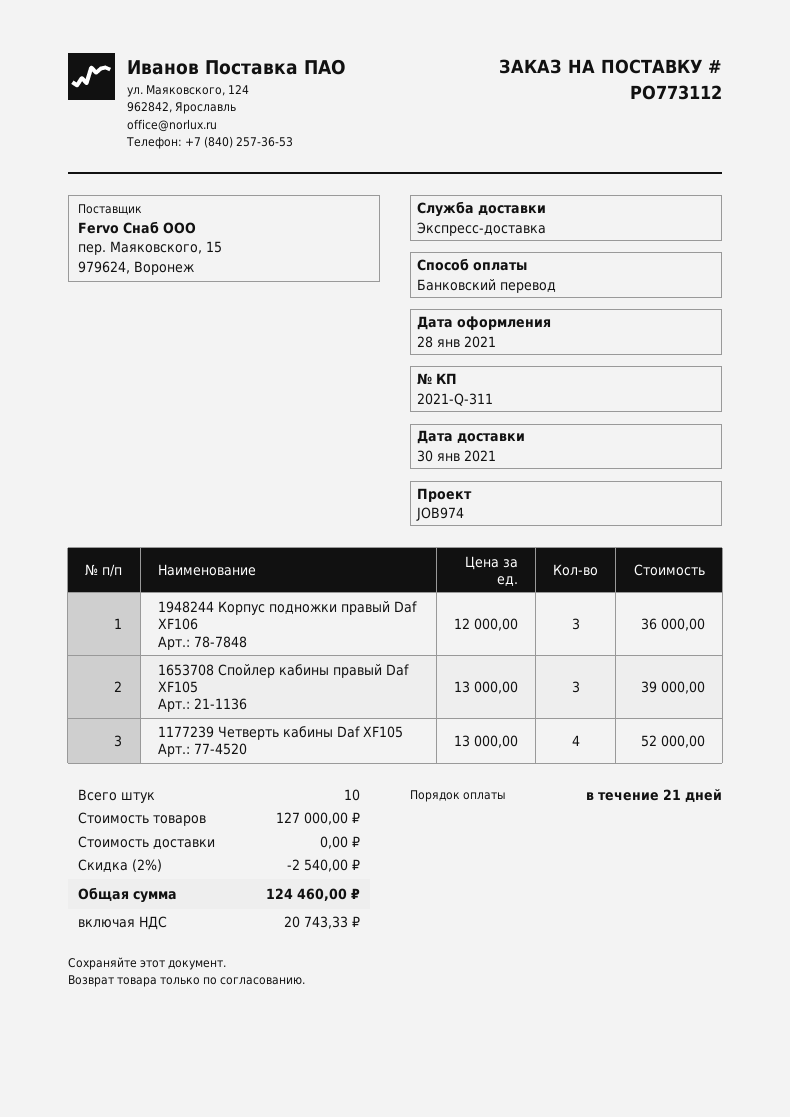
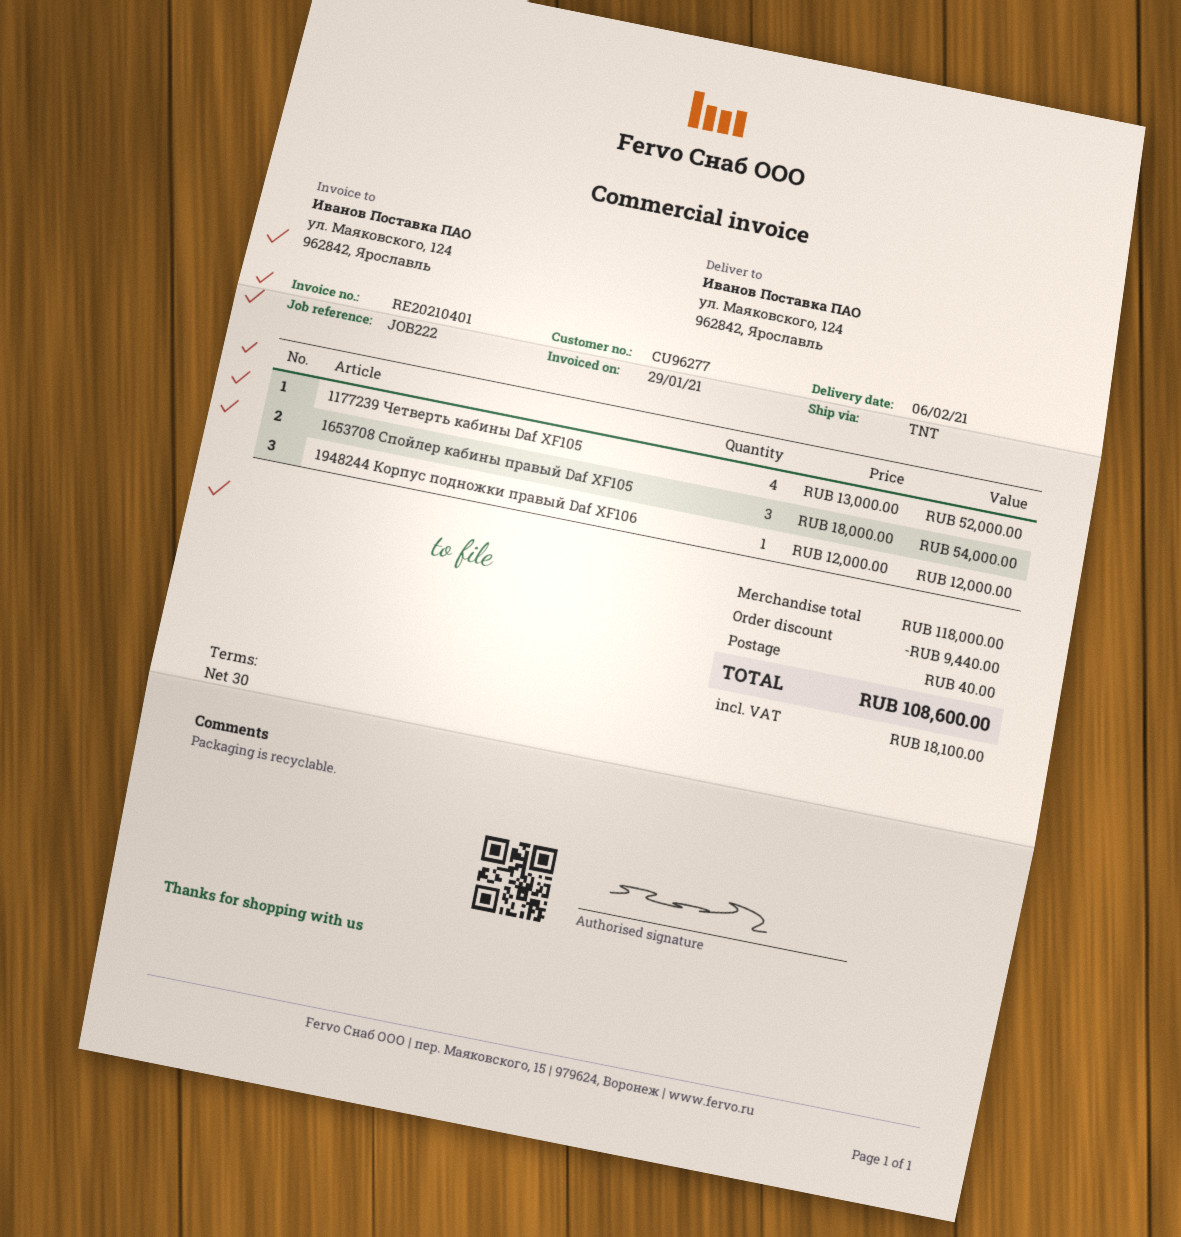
delivery date: 2021-01-30 -> 2021-02-06
payment terms: 21 days -> 30 days
reference: JOB974 -> JOB222
shipping method: express -> TNT
1948244 Корпус подножки правый Daf XF106: 3 x 12000.00 = 36000.00 -> 1 x 12000.00 = 12000.00
1653708 Спойлер кабины правый Daf XF105: 3 x 13000.00 = 39000.00 -> 3 x 18000.00 = 54000.00
subtotal: 127000.00 -> 118000.00
discount: 2540.00 -> 9440.00
shipping: 0.00 -> 40.00
tax: 20743.33 -> 18100.00
total: 124460.00 -> 108600.00

